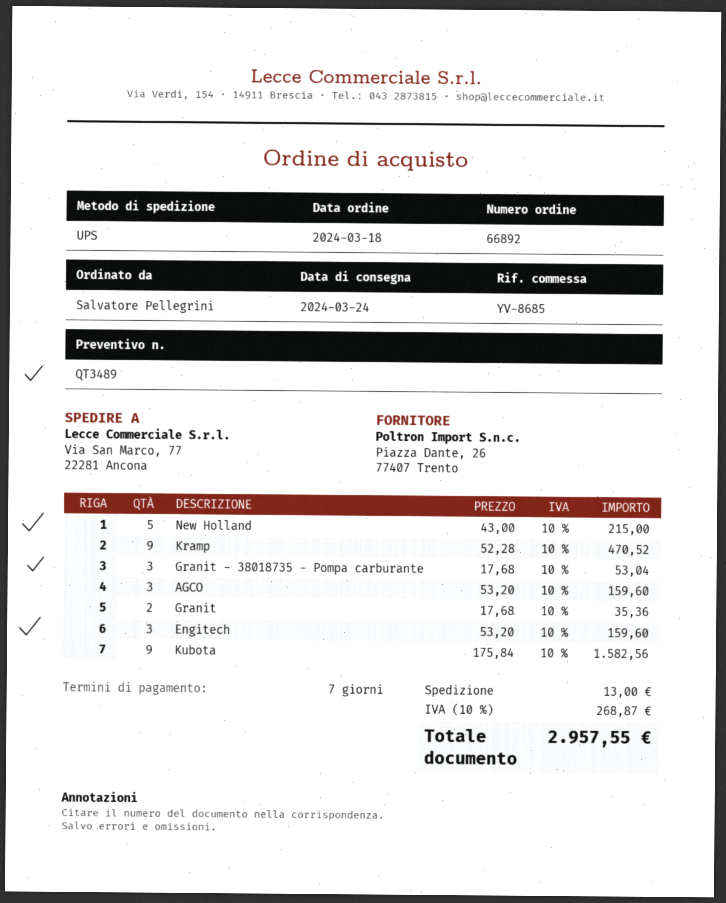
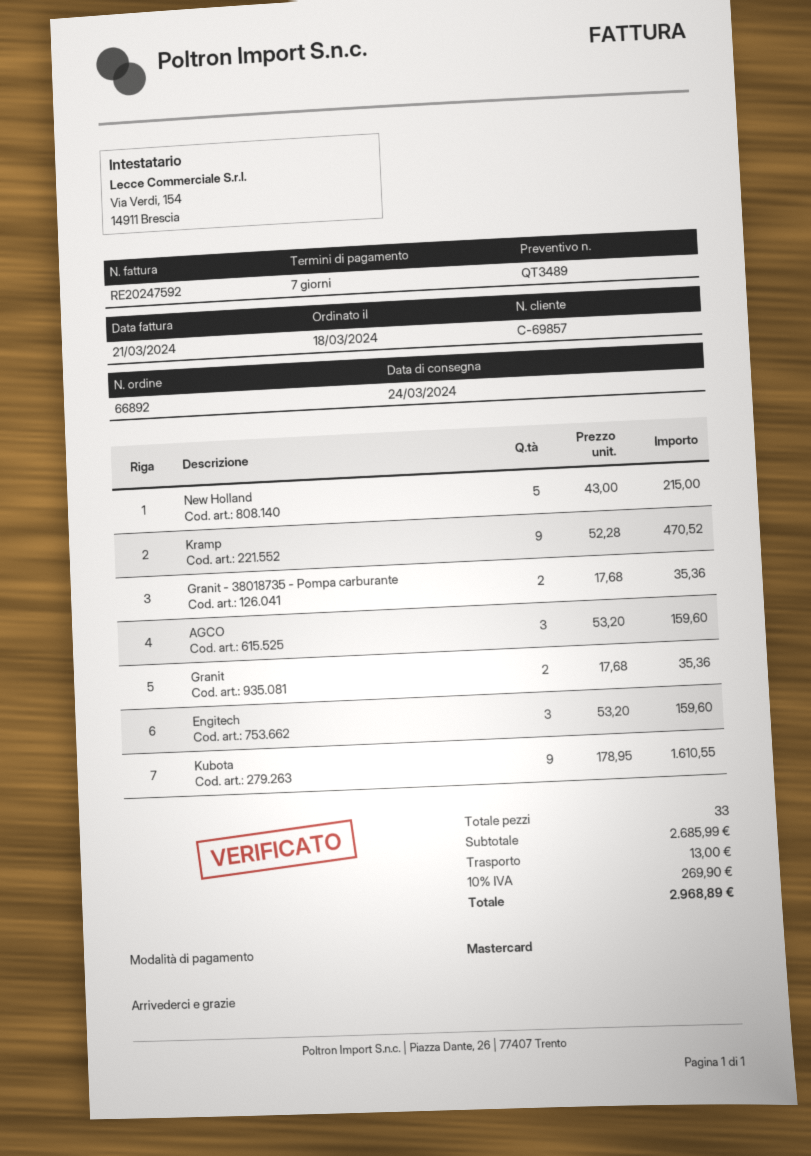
Granit - 38018735 - Pompa carburante: 3 x 17.68 = 53.04 -> 2 x 17.68 = 35.36
Kubota: 9 x 175.84 = 1582.56 -> 9 x 178.95 = 1610.55
tax: 10% = 268.87 -> 10% = 269.90
total: 2957.55 -> 2968.89

